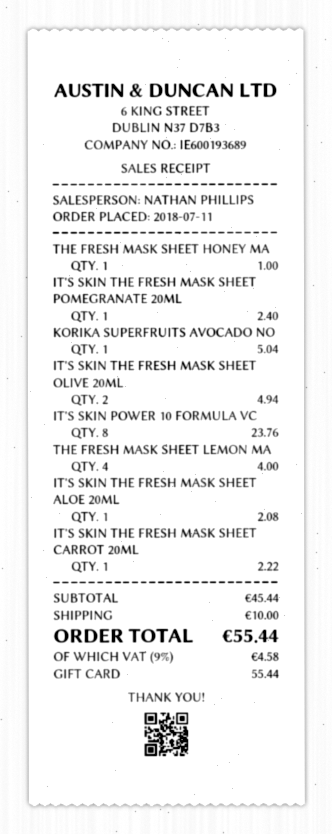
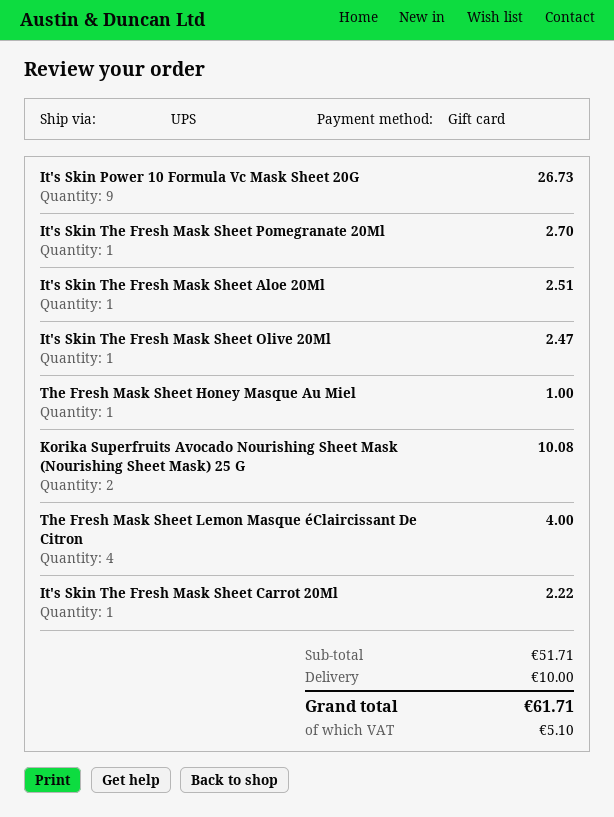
IT'S SKIN THE FRESH MASK SHEET POMEGRANATE 20ML: 1 for 2.40 -> 1 for 2.70
KORIKA SUPERFRUITS AVOCADO NO: 1 for 5.04 -> 2 for 10.08
IT'S SKIN THE FRESH MASK SHEET OLIVE 20ML: 2 for 4.94 -> 1 for 2.47
IT'S SKIN POWER 10 FORMULA VC: 8 for 23.76 -> 9 for 26.73
IT'S SKIN THE FRESH MASK SHEET ALOE 20ML: 1 for 2.08 -> 1 for 2.51
subtotal: 45.44 -> 51.71
tax: 4.58 -> 5.10
total: 55.44 -> 61.71

